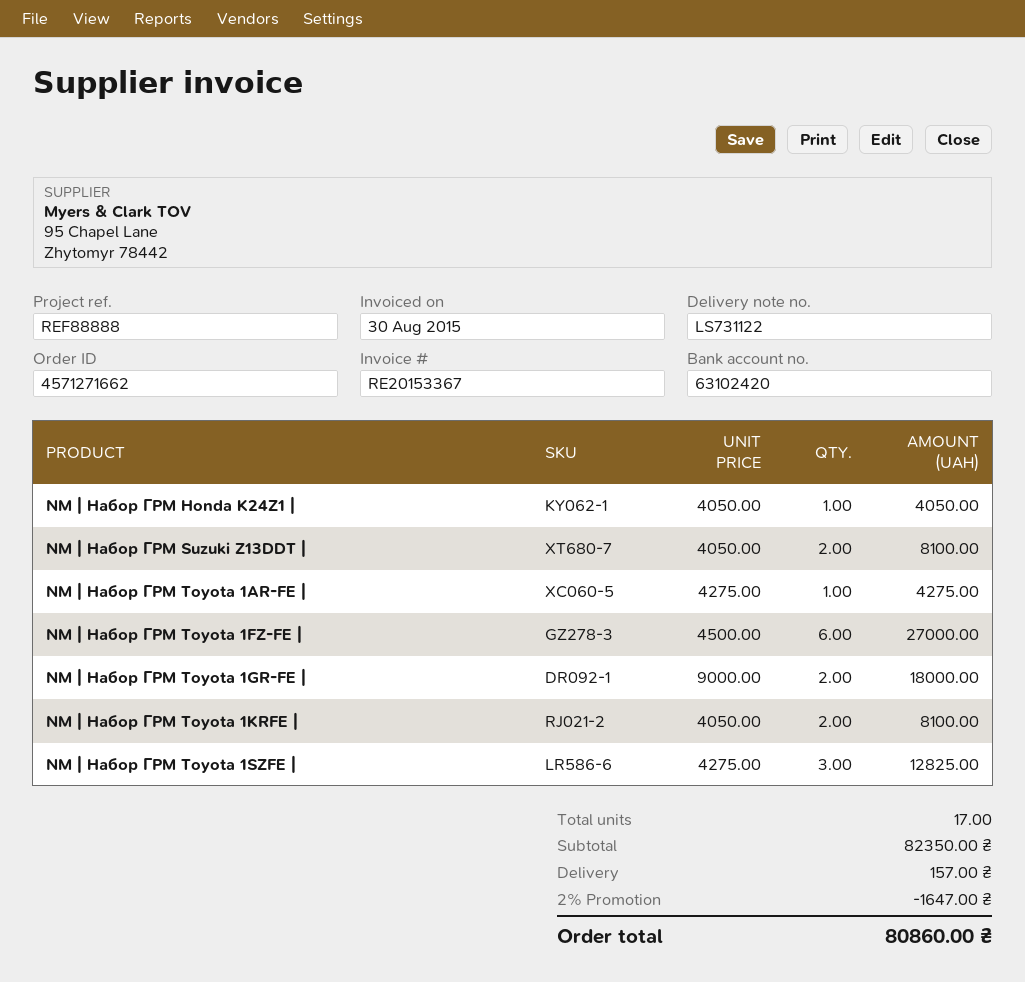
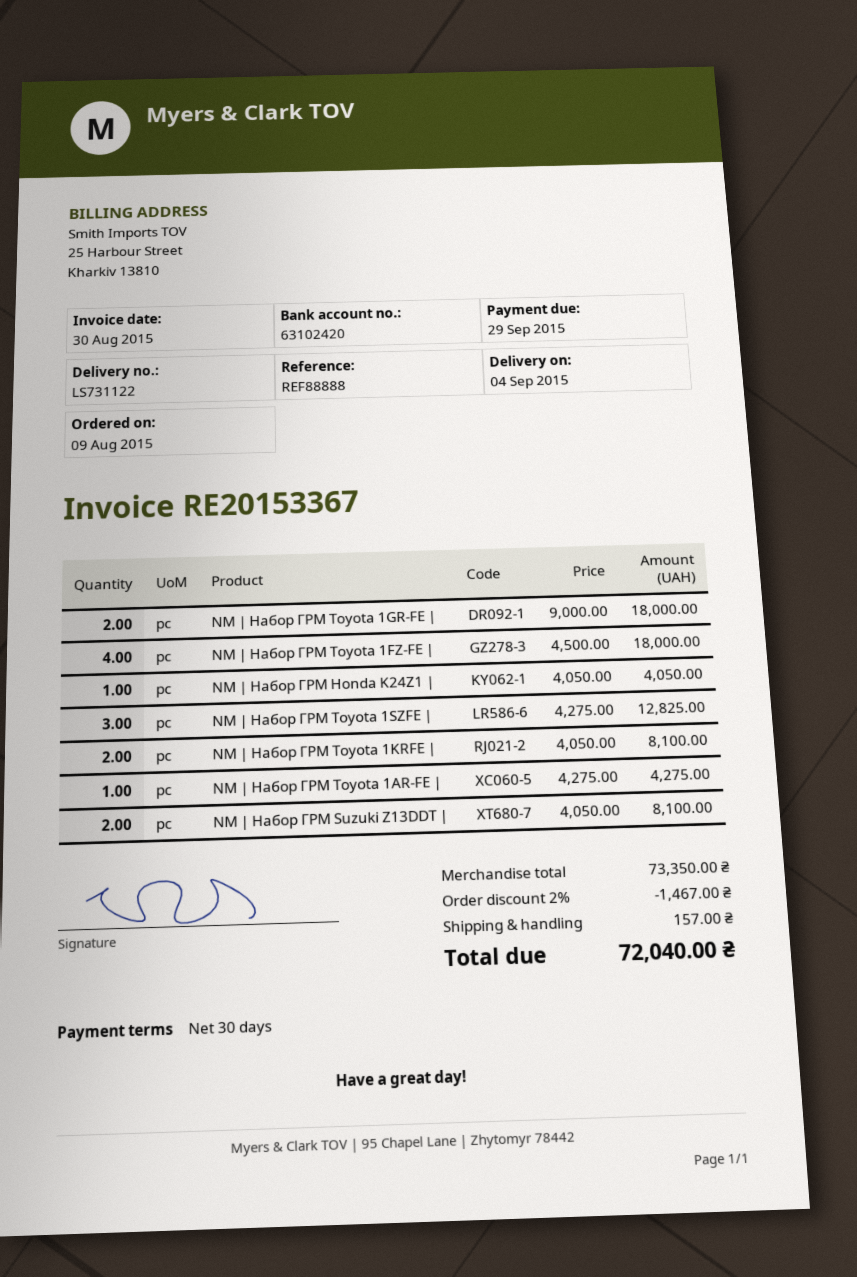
NM | Набор ГРМ Toyota 1FZ-FE |: 6 x 4500.00 = 27000.00 -> 4 x 4500.00 = 18000.00
subtotal: 82350.00 -> 73350.00
discount: 2% = 1647.00 -> 2% = 1467.00
total: 80860.00 -> 72040.00

